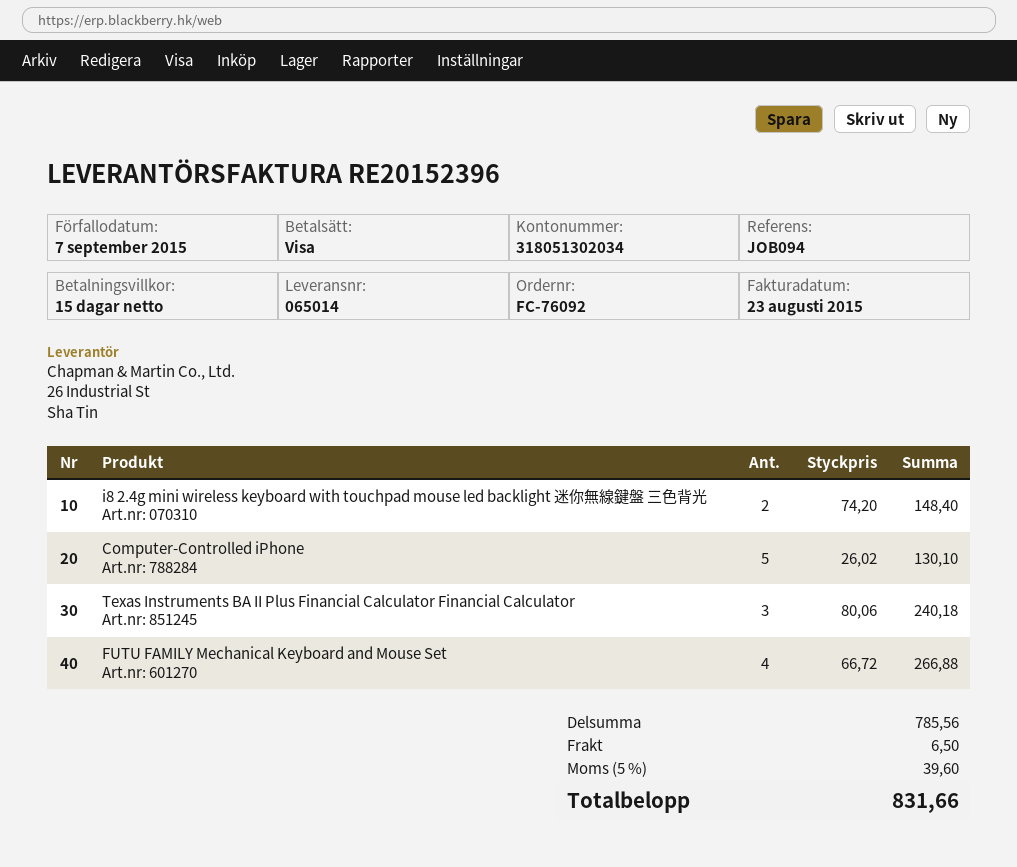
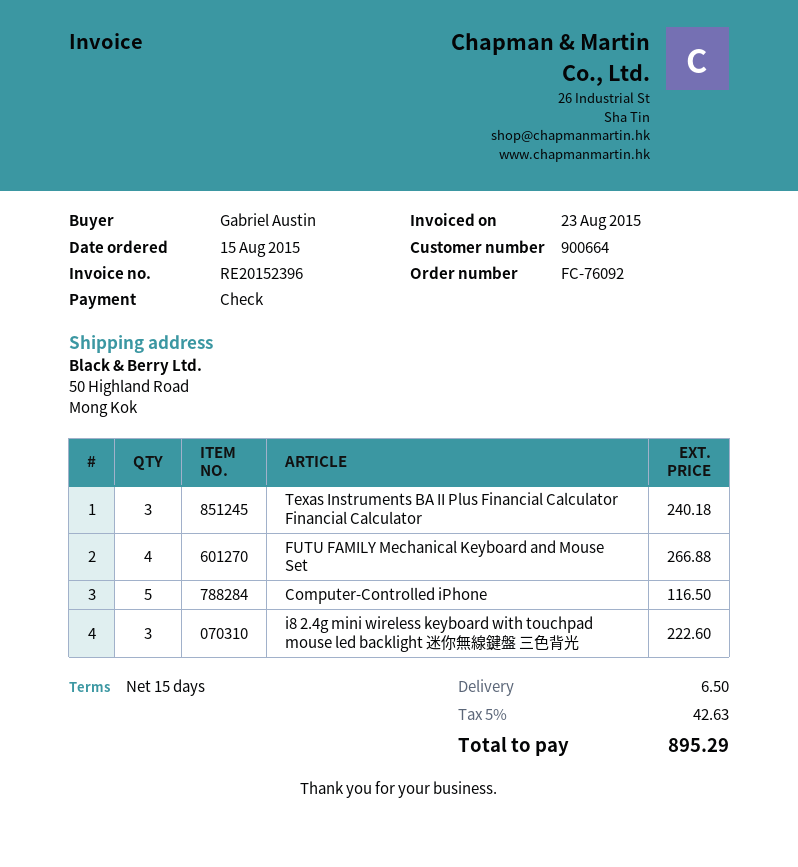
payment method: Visa -> cheque
i8 2.4g mini wireless keyboard with touchpad mouse led backlight 迷你無線鍵盤 三色背光: 2 for 148.40 -> 3 for 222.60
Computer-Controlled iPhone: 5 for 130.10 -> 5 for 116.50
tax: 5% = 39.60 -> 5% = 42.63
total: 831.66 -> 895.29

